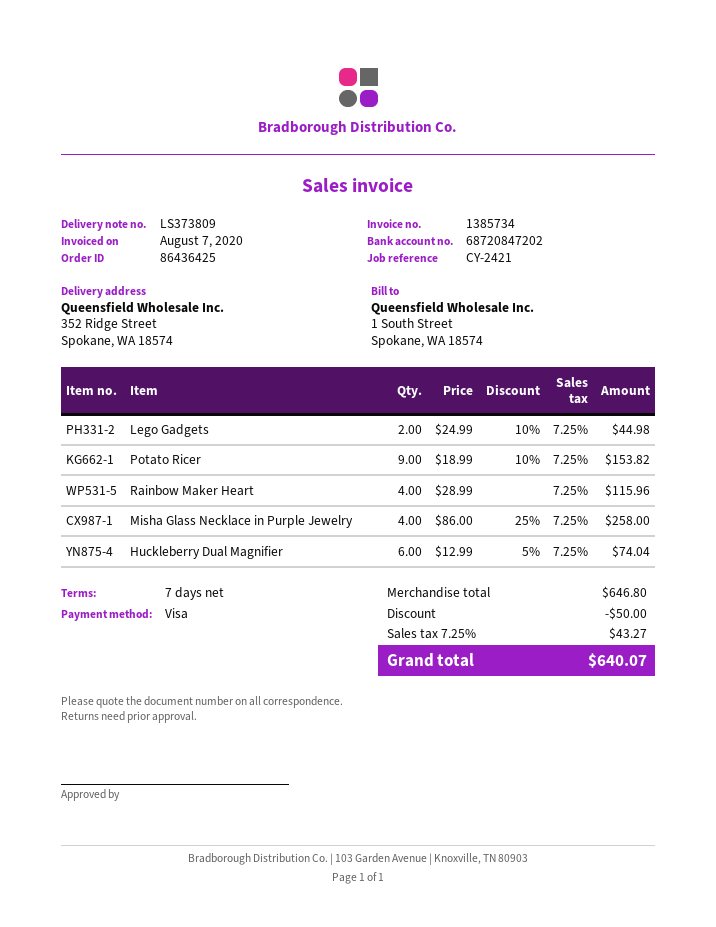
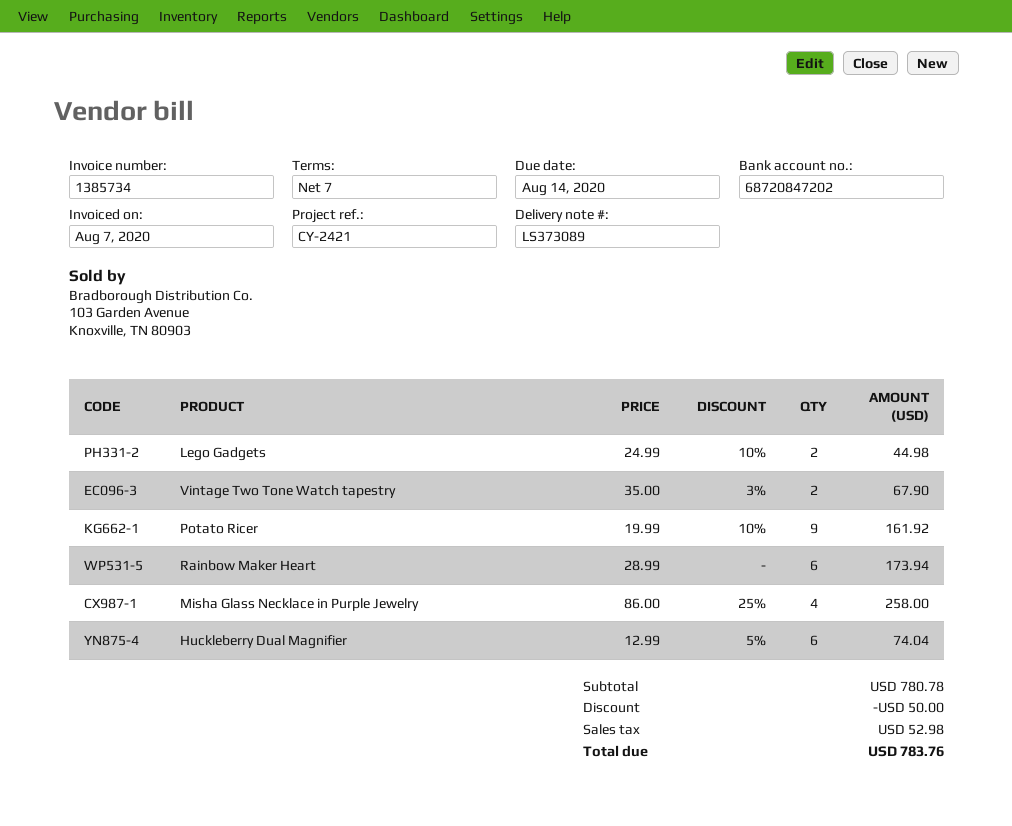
delivery note number: LS373809 -> LS373089
Potato Ricer: 9 x 18.99 - 10% = 153.82 -> 9 x 19.99 - 10% = 161.92
Rainbow Maker Heart: 4 x 28.99 = 115.96 -> 6 x 28.99 = 173.94
Vintage Two Tone Watch tapestry: none -> 2 x 35.00 - 3% = 67.90
subtotal: 646.80 -> 780.78
tax: 43.27 -> 52.98
total: 640.07 -> 783.76

